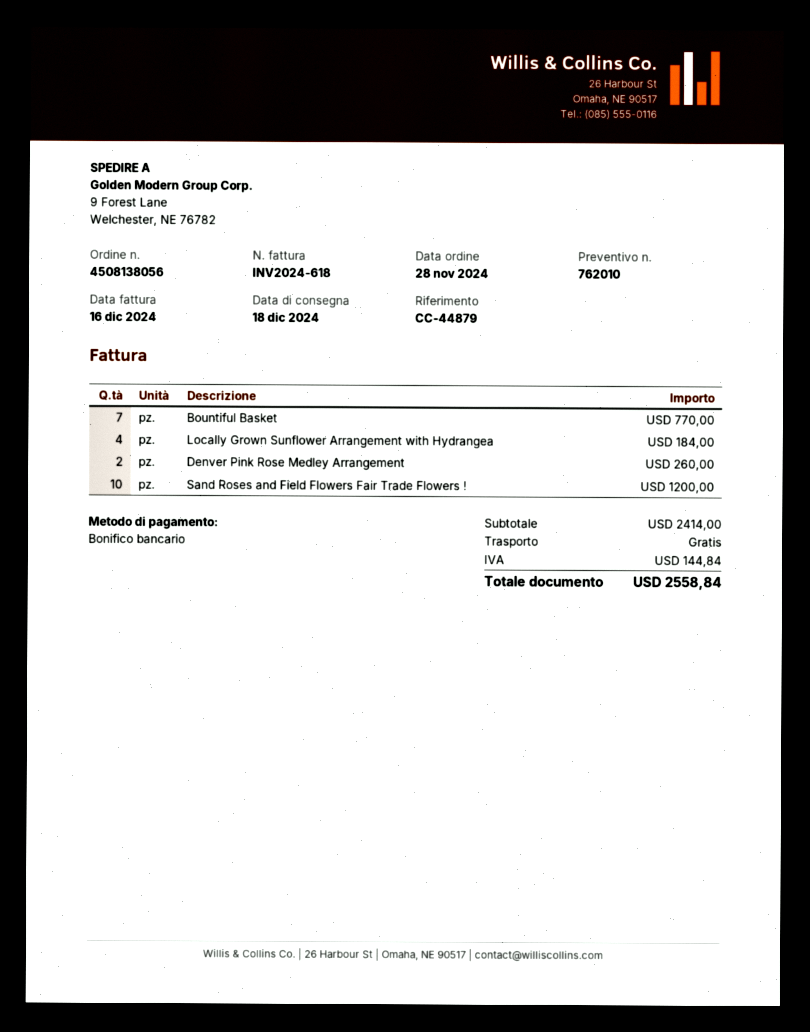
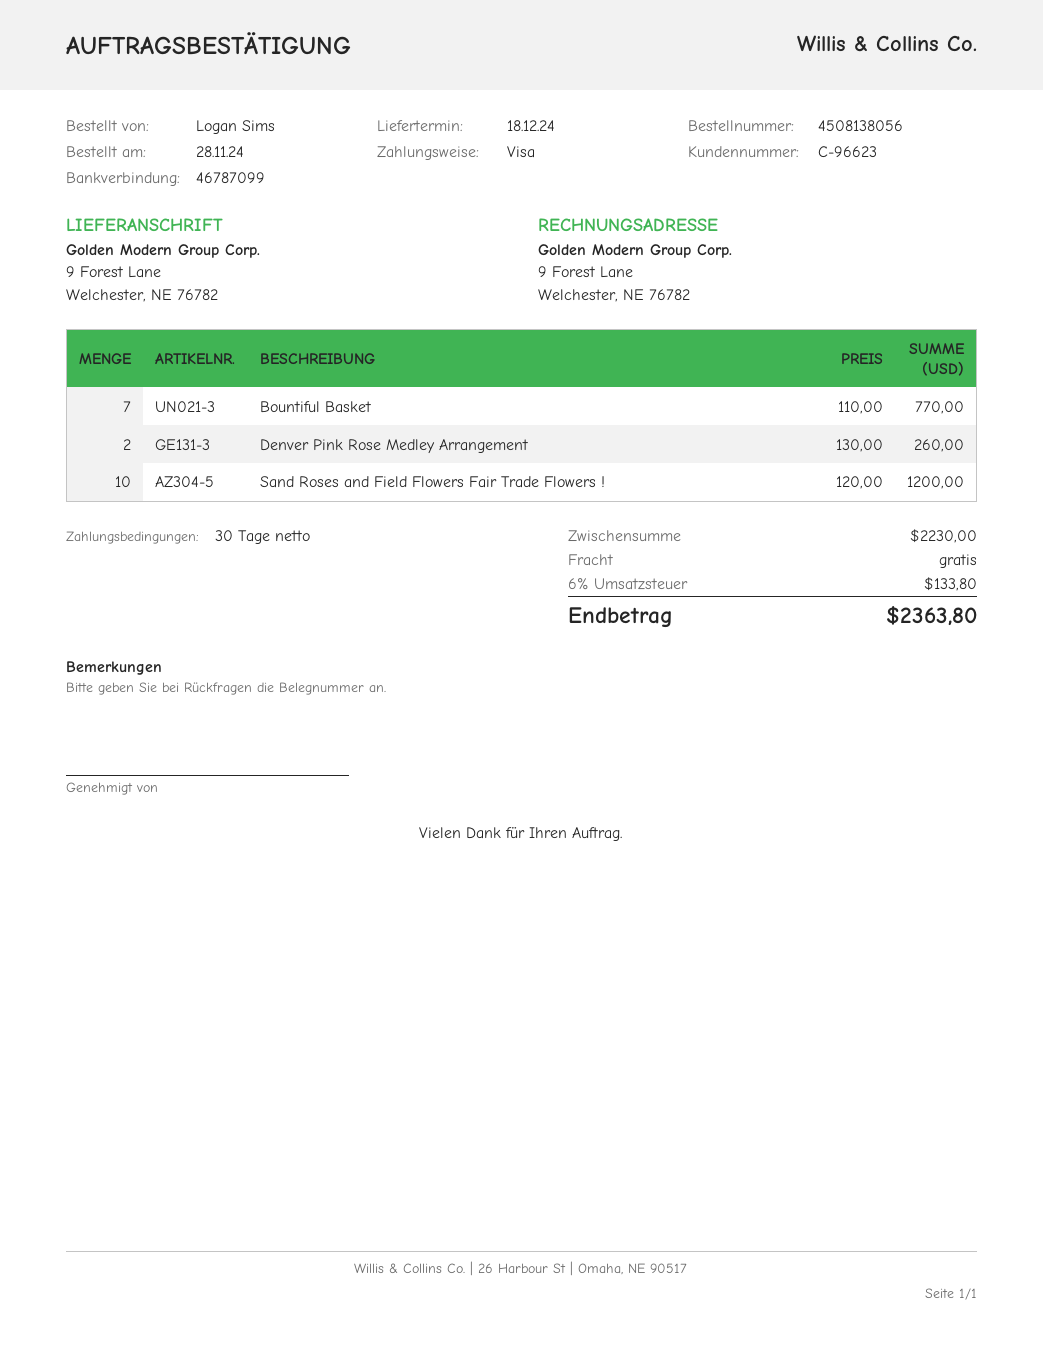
payment method: bank transfer -> Visa
Locally Grown Sunflower Arrangement with Hydrangea: 4 for 184.00 -> none
subtotal: 2414.00 -> 2230.00
tax: 144.84 -> 133.80
total: 2558.84 -> 2363.80

